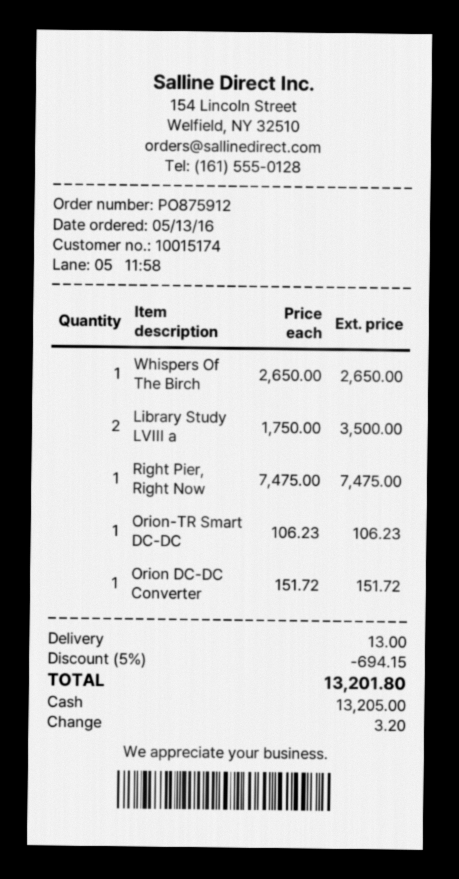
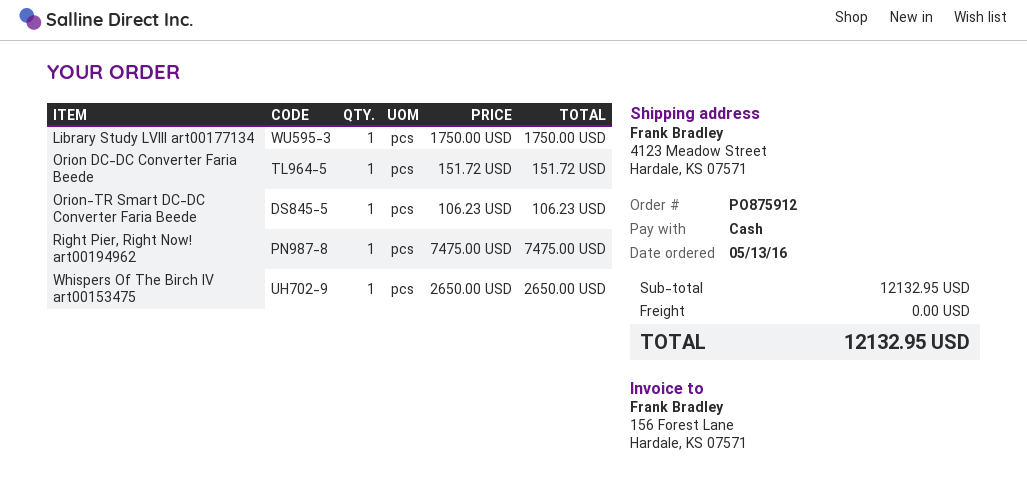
Library Study LVIII a: 2 x 1750.00 = 3500.00 -> 1 x 1750.00 = 1750.00
discount: 5% = 694.15 -> none
shipping: 13.00 -> 0.00
total: 13201.80 -> 12132.95

